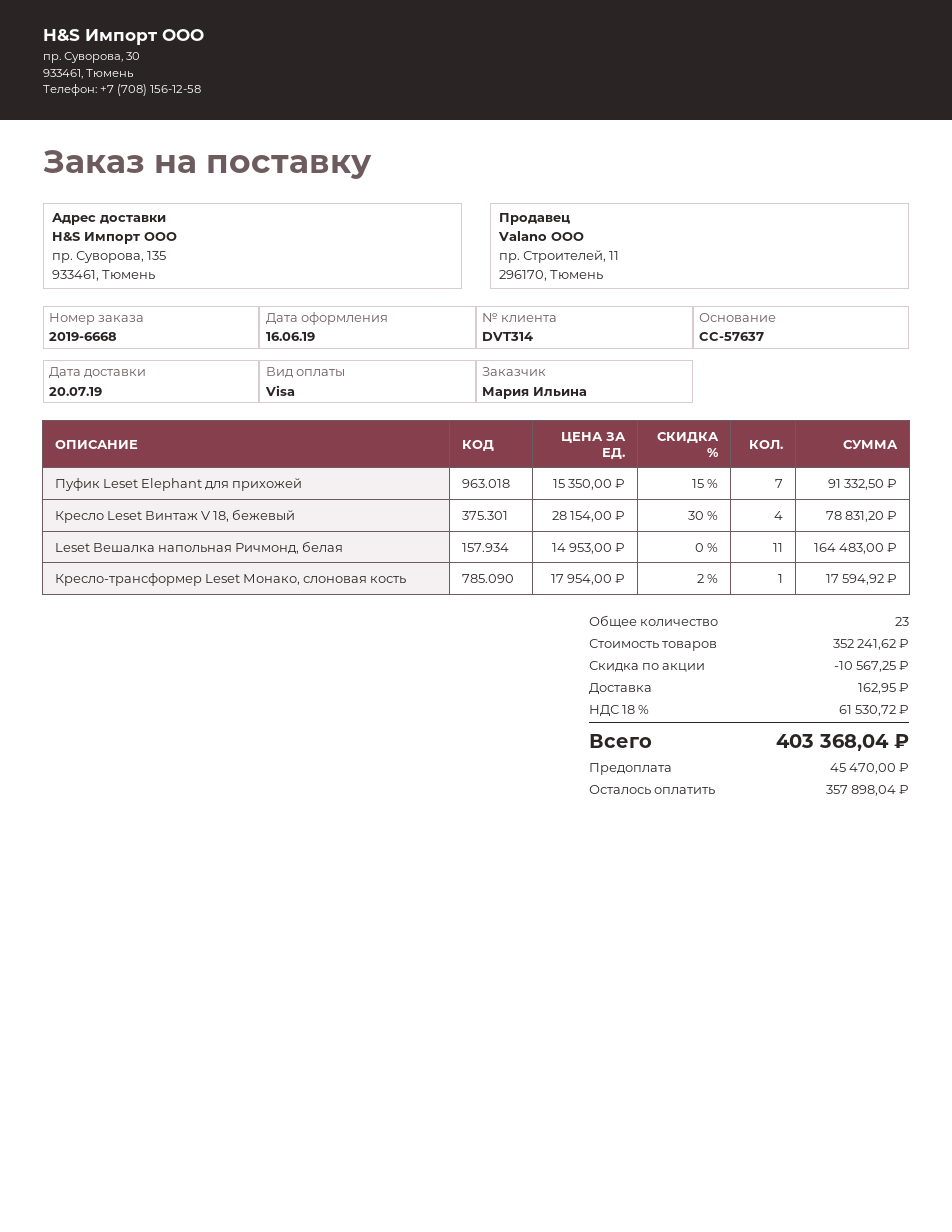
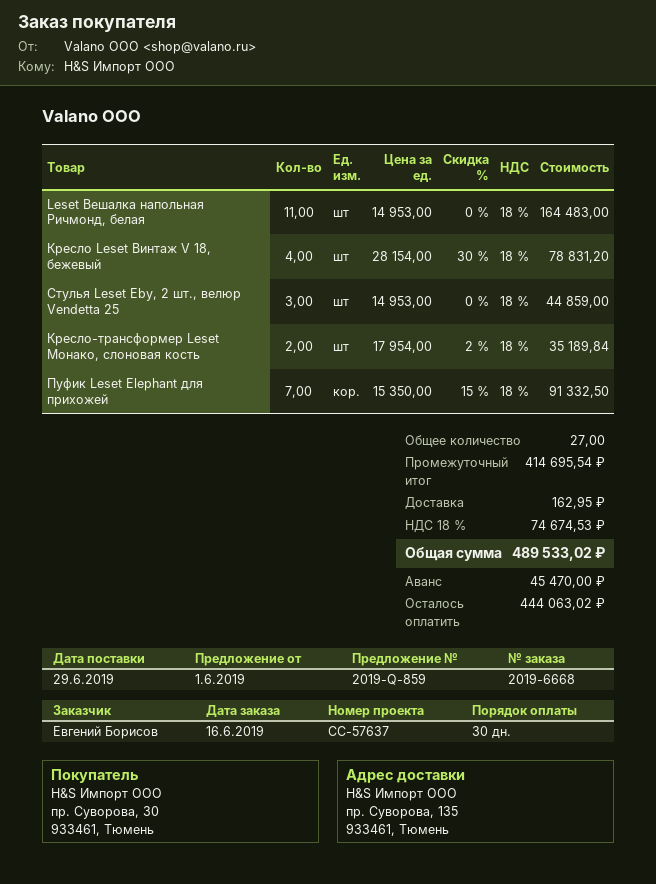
delivery date: 2019-07-20 -> 2019-06-29
ordered by: Мария Ильина -> Евгений Борисов
Кресло-трансформер Leset Монако, слоновая кость: 1 x 17954.00 - 2% = 17594.92 -> 2 x 17954.00 - 2% = 35189.84
Стулья Leset Eby, 2 шт., велюр Vendetta 25: none -> 3 x 14953.00 = 44859.00
total quantity: 23 -> 27
subtotal: 352241.62 -> 414695.54
discount: 10567.25 -> none
tax: 18% = 61530.72 -> 18% = 74674.53
total: 403368.04 -> 489533.02
balance: 357898.04 -> 444063.02

